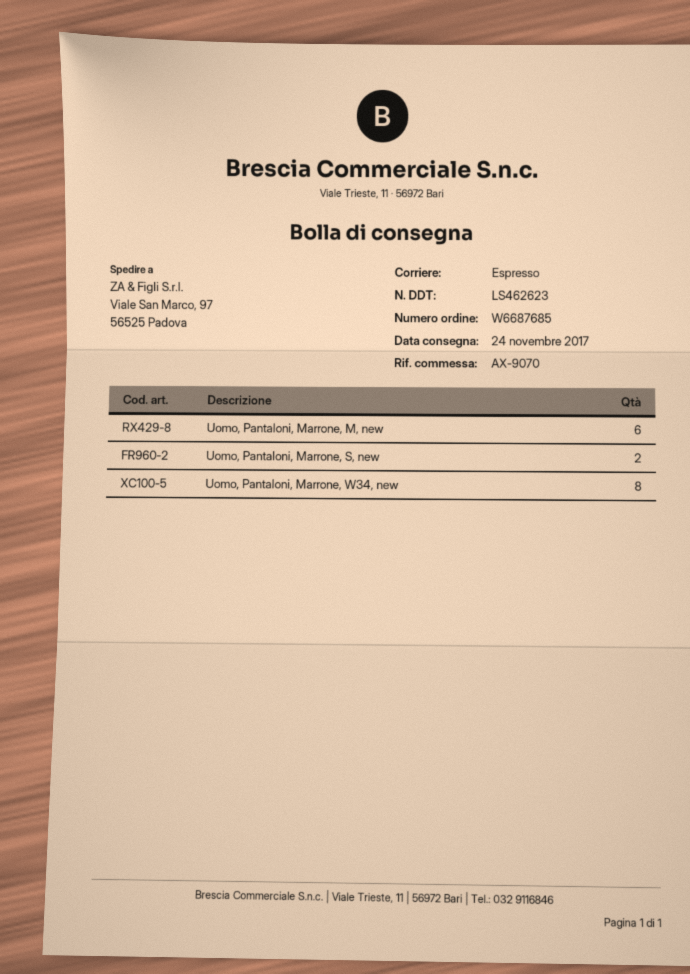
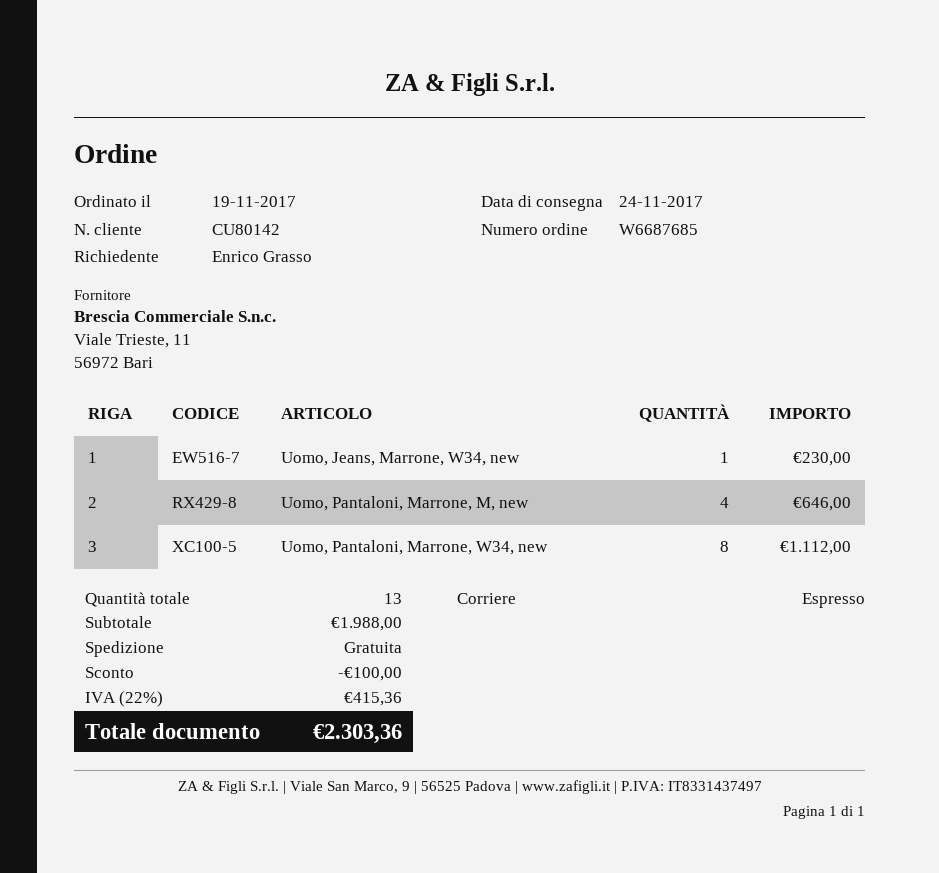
Uomo, Pantaloni, Marrone, M, new: 6 -> 4
Uomo, Pantaloni, Marrone, S, new: 2 -> none
Uomo, Jeans, Marrone, W34, new: none -> 1

